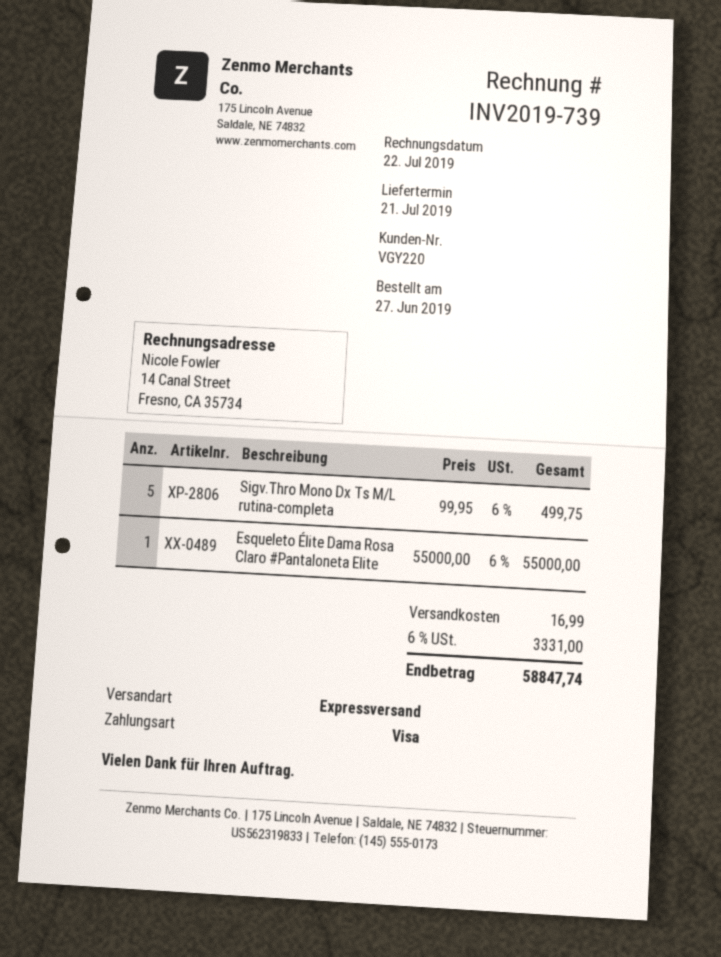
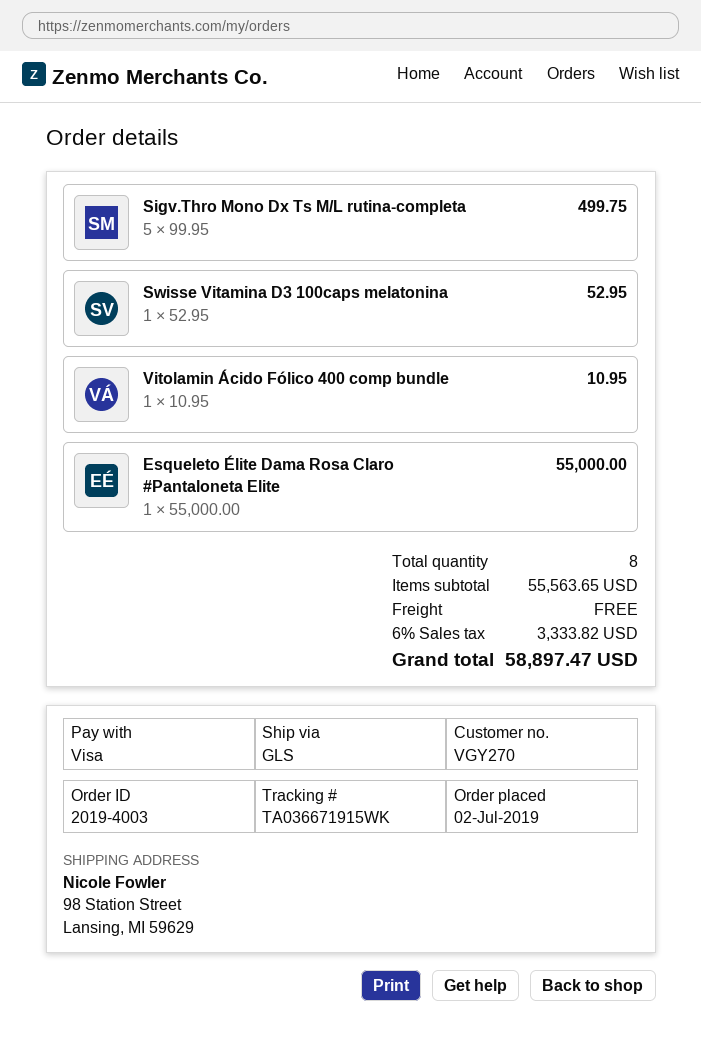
order date: 2019-06-27 -> 2019-07-02
customer number: VGY220 -> VGY270
shipping method: express -> GLS
Swisse Vitamina D3 100caps melatonina: none -> 1 x 52.95 = 52.95
Vitolamin Ácido Fólico 400 comp bundle: none -> 1 x 10.95 = 10.95
shipping: 16.99 -> 0.00
tax: 6% = 3331.00 -> 6% = 3333.82
total: 58847.74 -> 58897.47

